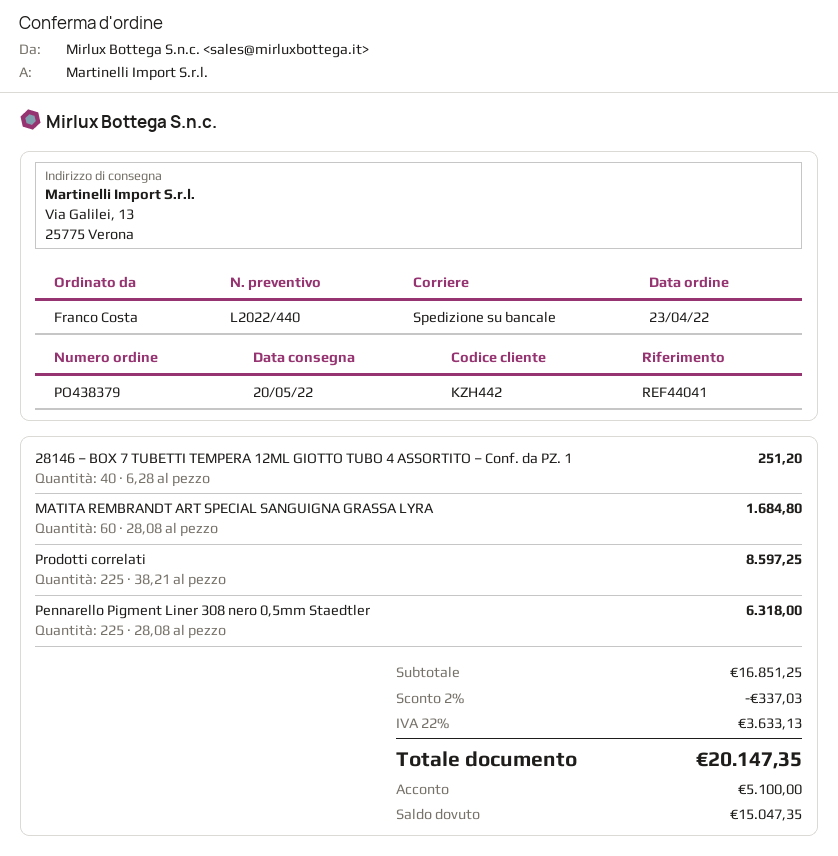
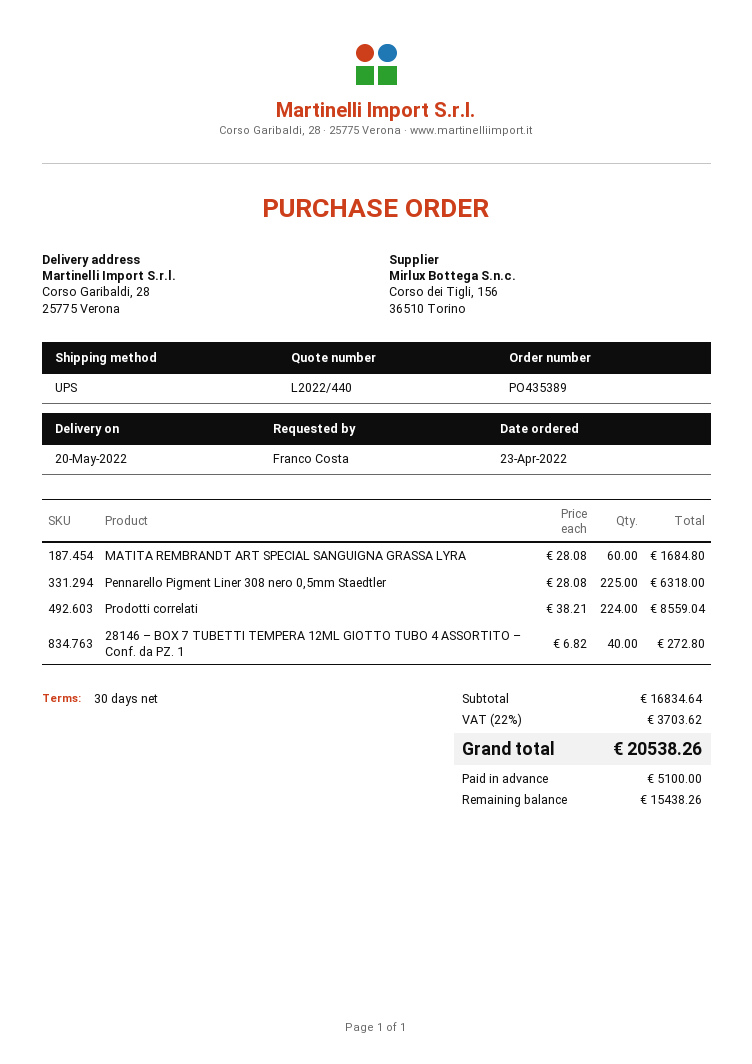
order number: PO438379 -> PO435389
shipping method: pallet freight -> UPS
ship to: Via Galilei, 13, 25775 Verona -> Corso Garibaldi, 28, 25775 Verona
28146 – BOX 7 TUBETTI TEMPERA 12ML GIOTTO TUBO 4 ASSORTITO – Conf. da PZ. 1: 40 x 6.28 = 251.20 -> 40 x 6.82 = 272.80
Prodotti correlati: 225 x 38.21 = 8597.25 -> 224 x 38.21 = 8559.04
subtotal: 16851.25 -> 16834.64
discount: 2% = 337.03 -> none
tax: 22% = 3633.13 -> 22% = 3703.62
total: 20147.35 -> 20538.26
balance: 15047.35 -> 15438.26

